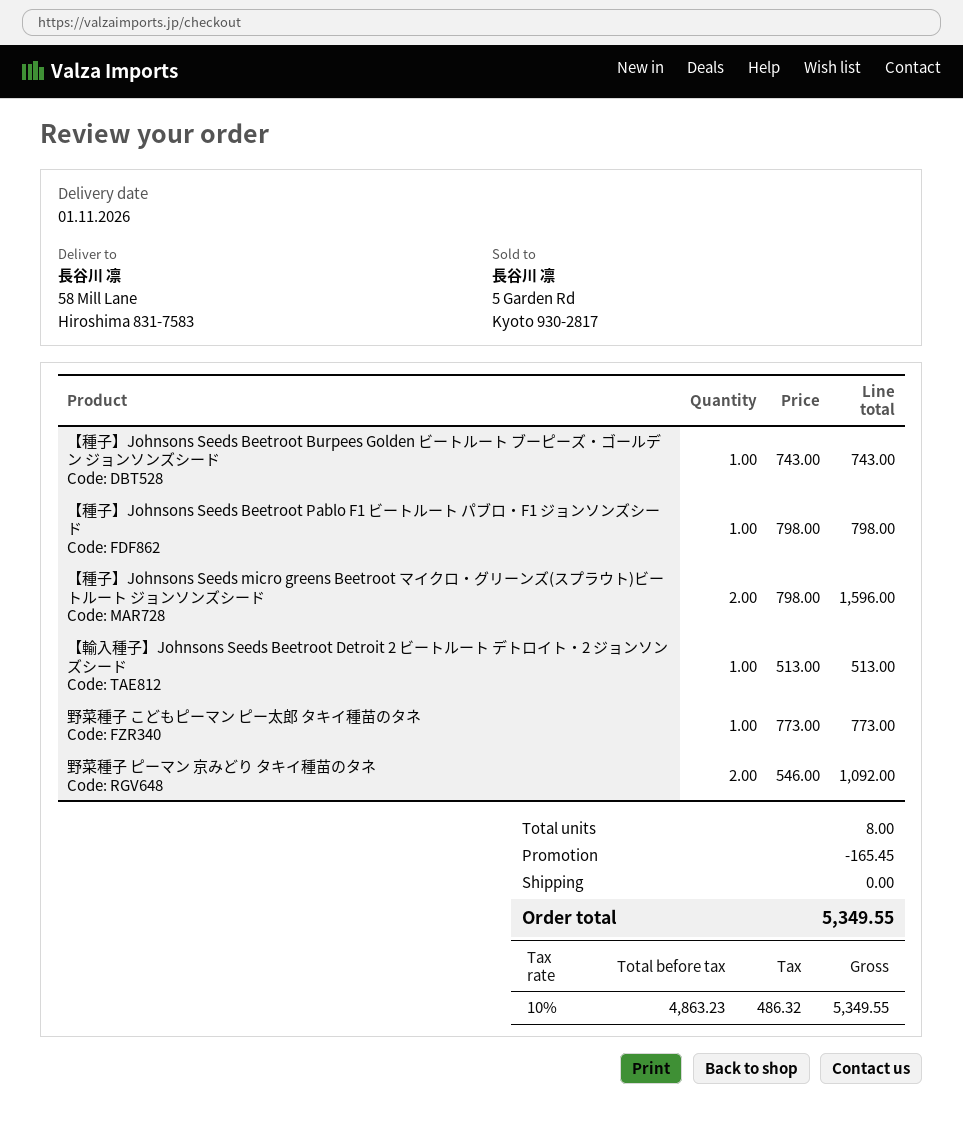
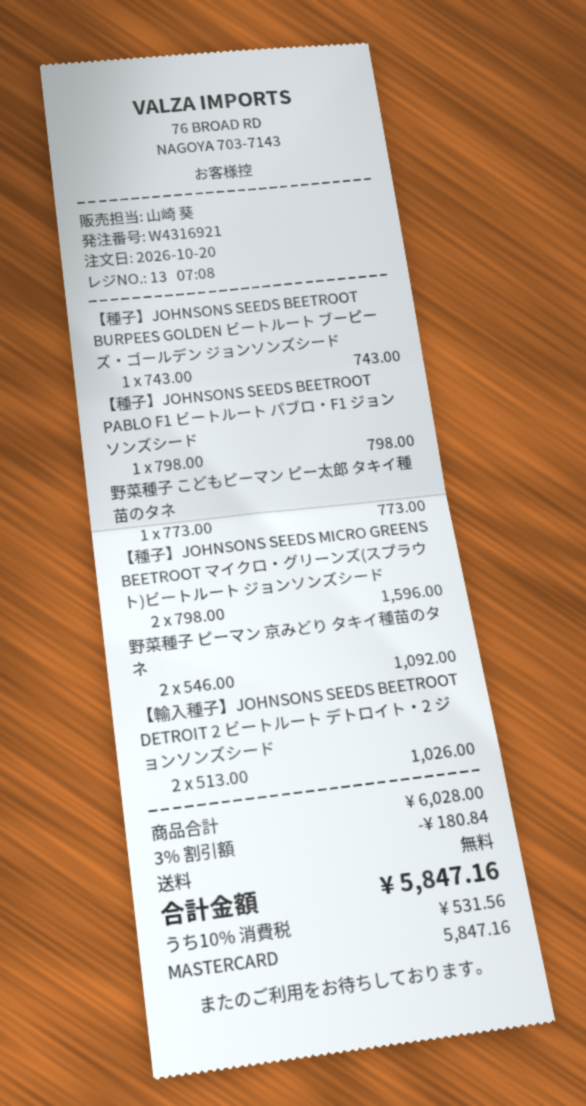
【輸入種子】Johnsons Seeds Beetroot Detroit 2 ビートルート デトロイト・2 ジョンソンズシード: 1 x 513.00 = 513.00 -> 2 x 513.00 = 1026.00
discount: 165.45 -> 180.84
tax: 10% = 486.32 -> 10% = 531.56
total: 5349.55 -> 5847.16

